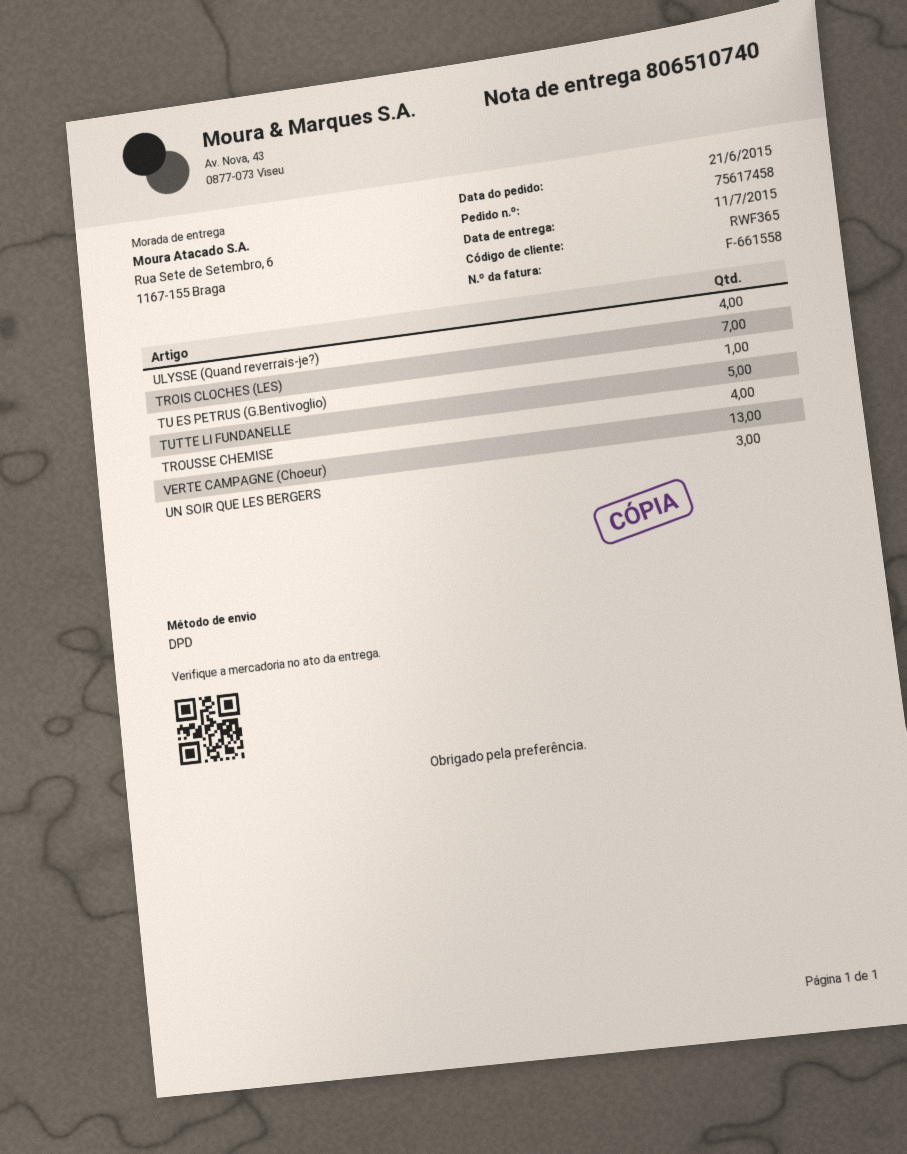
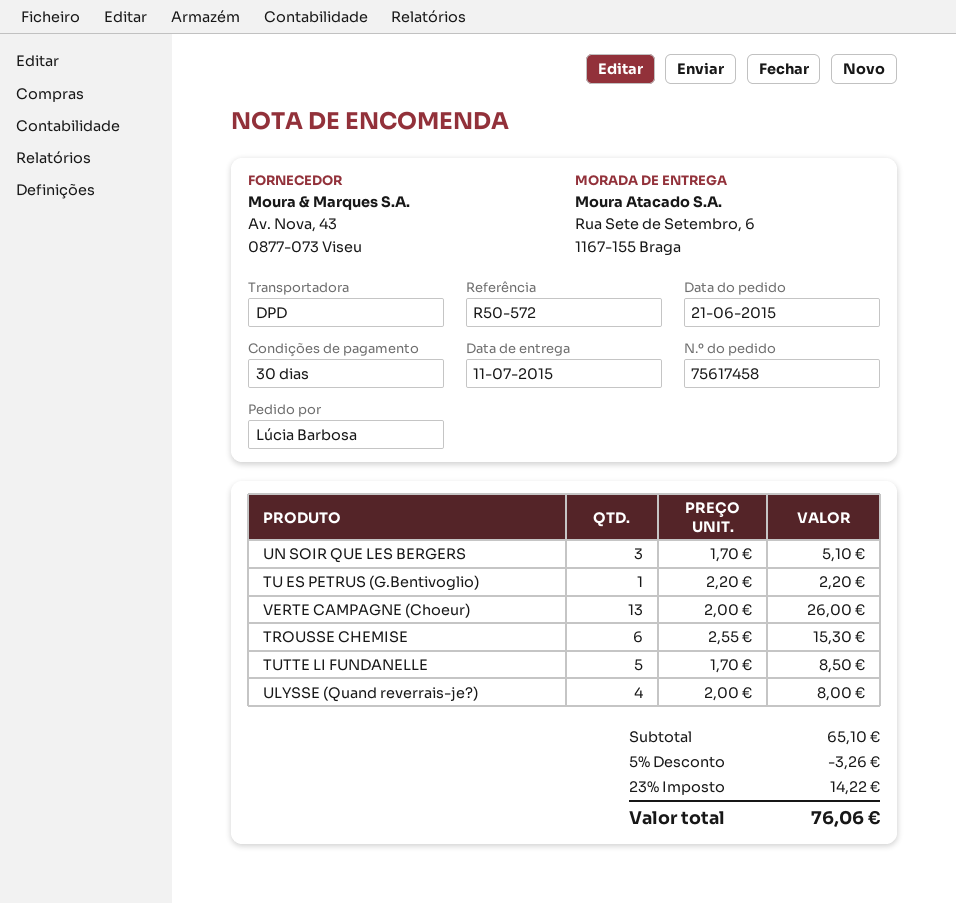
TROIS CLOCHES (LES): 7 -> none
TROUSSE CHEMISE: 4 -> 6

